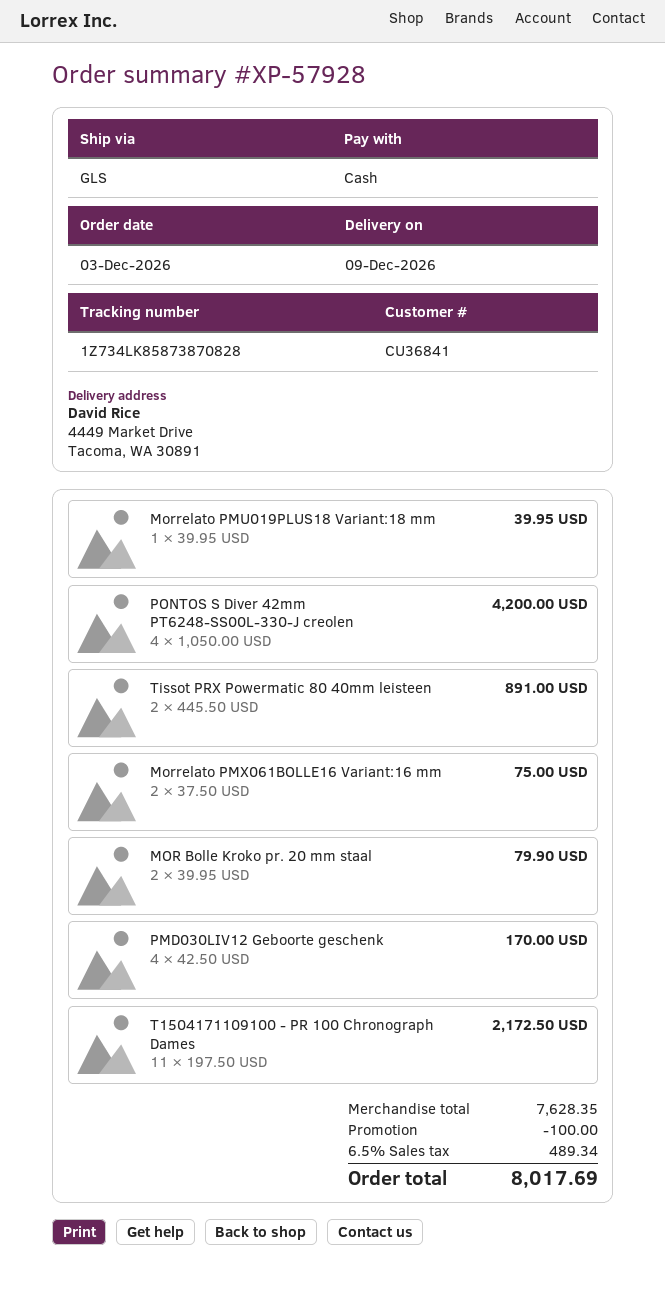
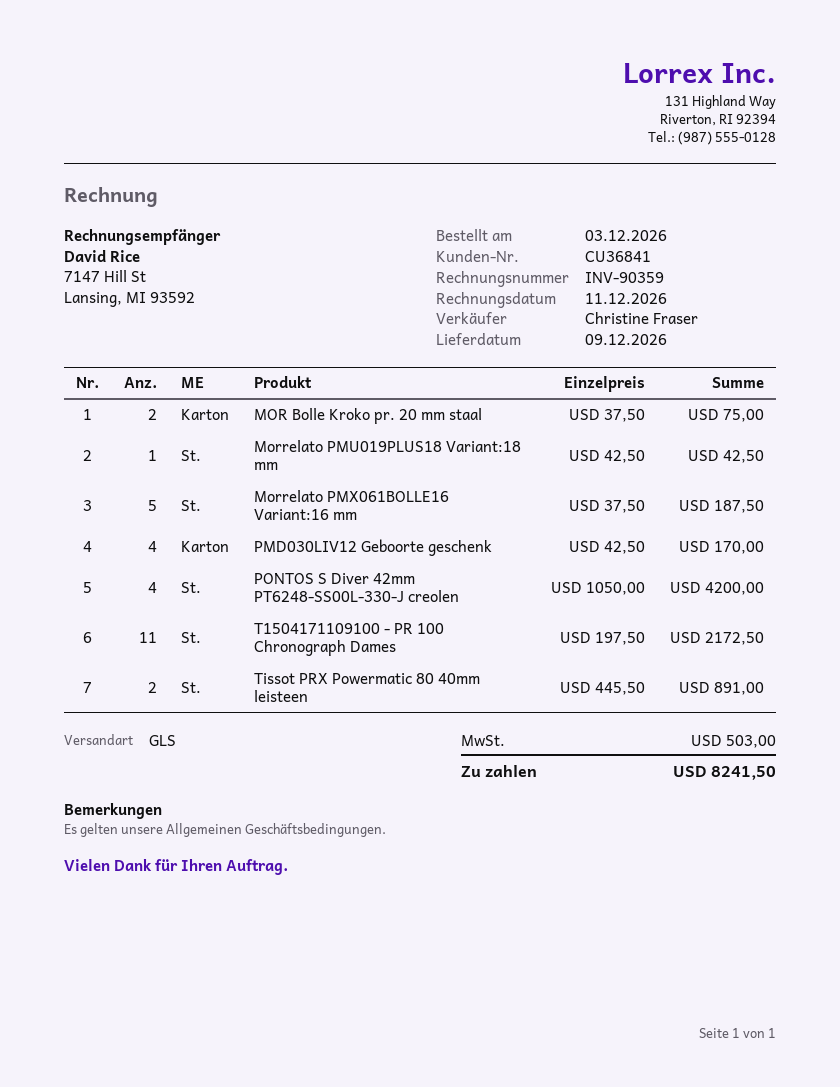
Morrelato PMU019PLUS18 Variant:18 mm: 1 x 39.95 = 39.95 -> 1 x 42.50 = 42.50
Morrelato PMX061BOLLE16 Variant:16 mm: 2 x 37.50 = 75.00 -> 5 x 37.50 = 187.50
MOR Bolle Kroko pr. 20 mm staal: 2 x 39.95 = 79.90 -> 2 x 37.50 = 75.00
discount: 100.00 -> none
tax: 489.34 -> 503.00
total: 8017.69 -> 8241.50

